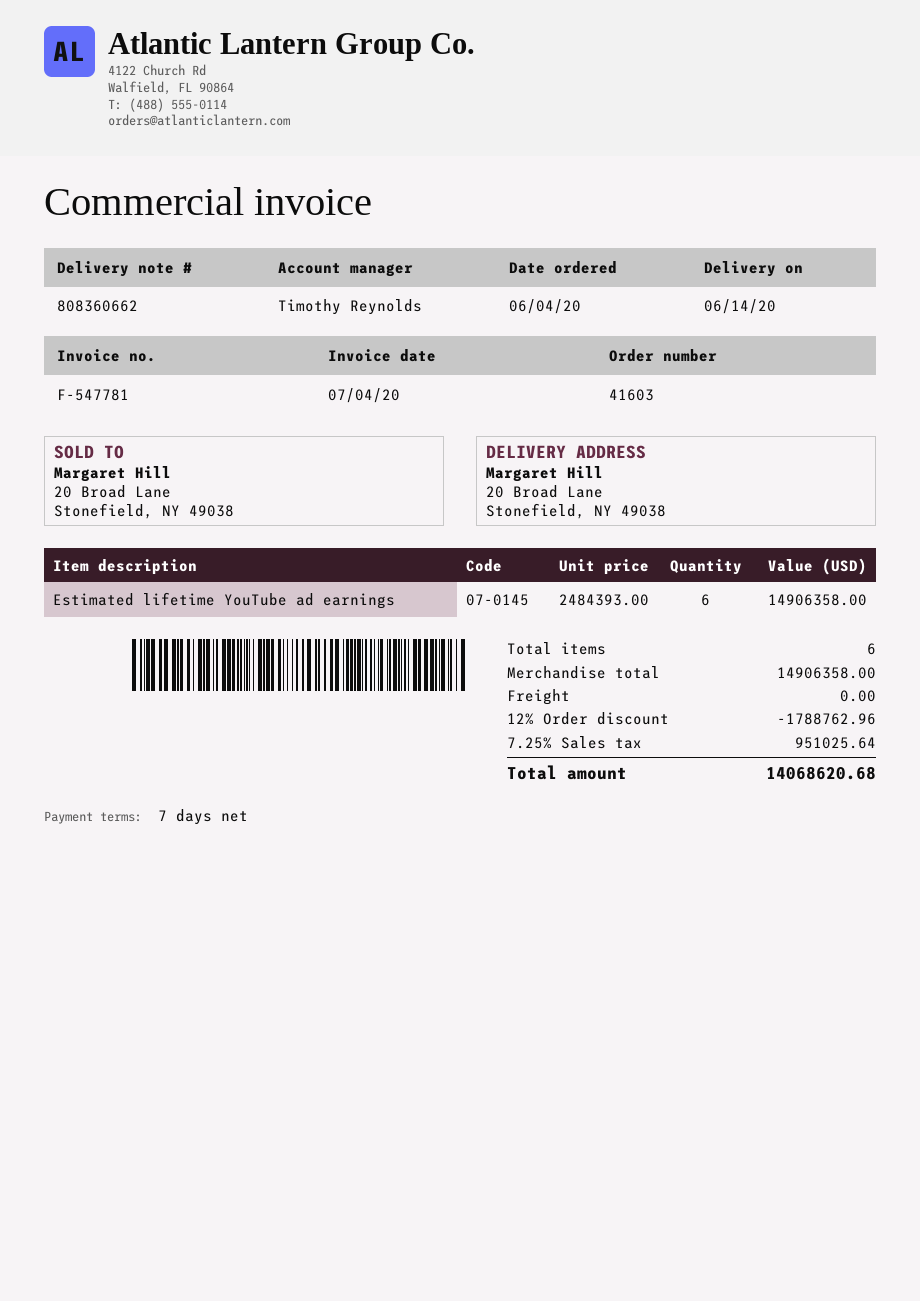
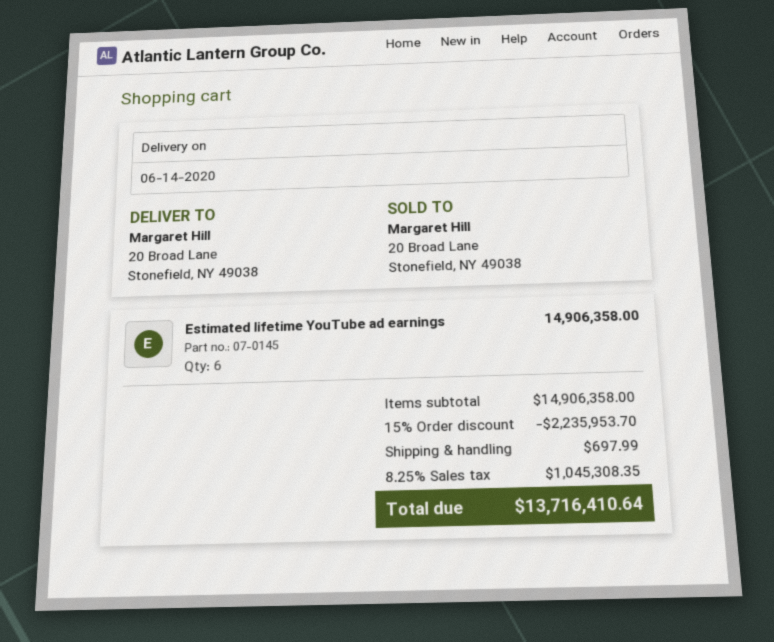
discount: 12% = 1788762.96 -> 15% = 2235953.70
shipping: 0.00 -> 697.99
tax: 7.25% = 951025.64 -> 8.25% = 1045308.35
total: 14068620.68 -> 13716410.64

